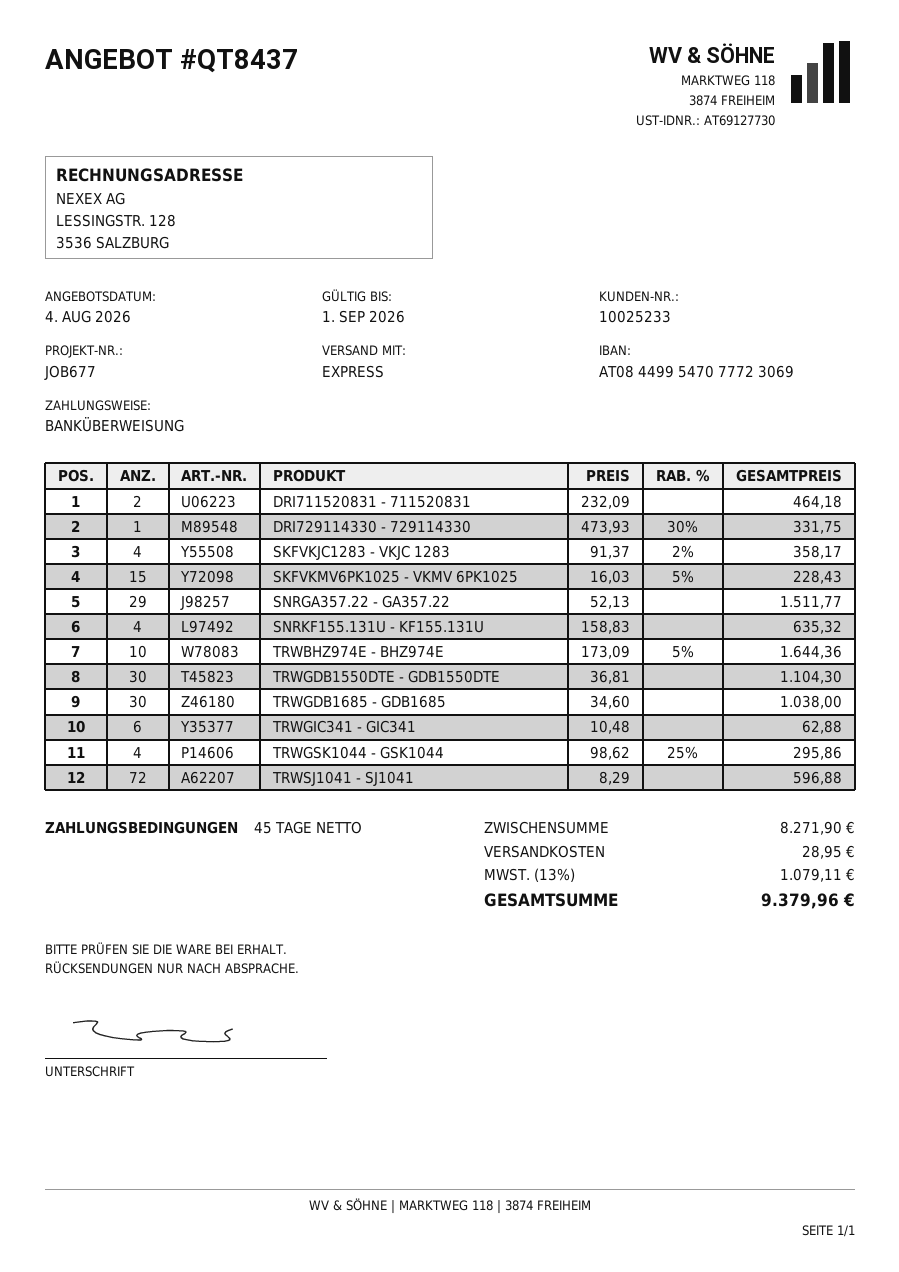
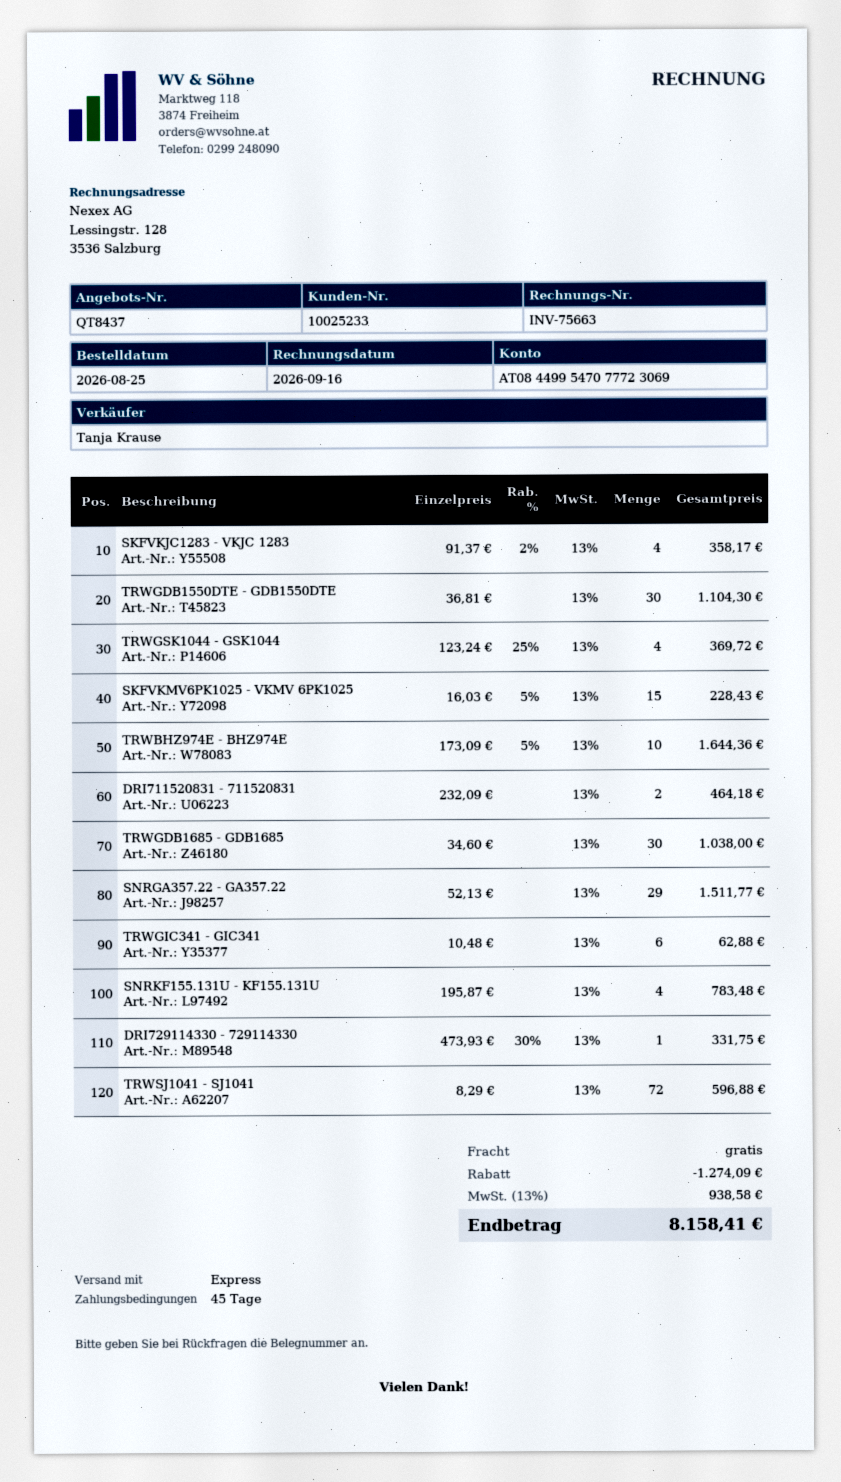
SNRKF155.131U - KF155.131U: 4 x 158.83 = 635.32 -> 4 x 195.87 = 783.48
TRWGSK1044 - GSK1044: 4 x 98.62 - 25% = 295.86 -> 4 x 123.24 - 25% = 369.72
discount: none -> 1274.09
shipping: 28.95 -> 0.00
tax: 13% = 1079.11 -> 13% = 938.58
total: 9379.96 -> 8158.41

